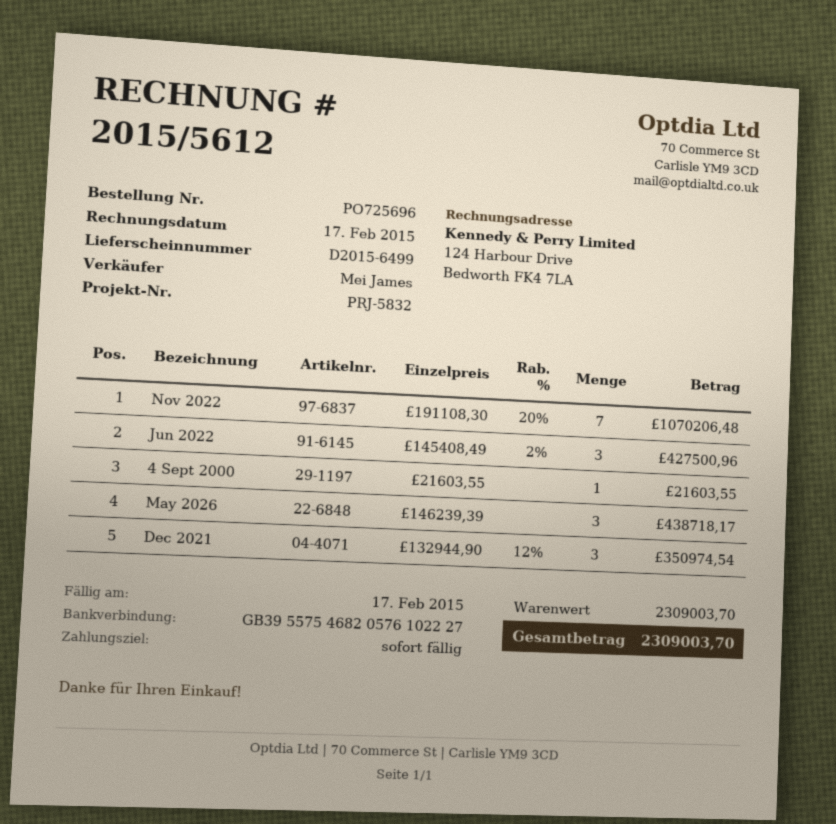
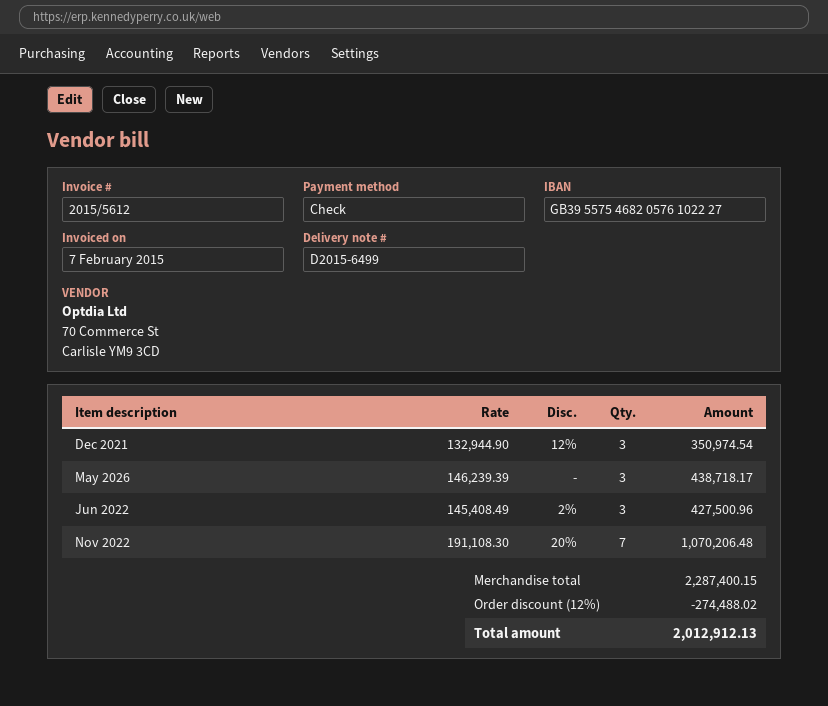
invoice date: 2015-02-17 -> 2015-02-07
4 Sept 2000: 1 x 21603.55 = 21603.55 -> none
subtotal: 2309003.70 -> 2287400.15
discount: none -> 12% = 274488.02
total: 2309003.70 -> 2012912.13

